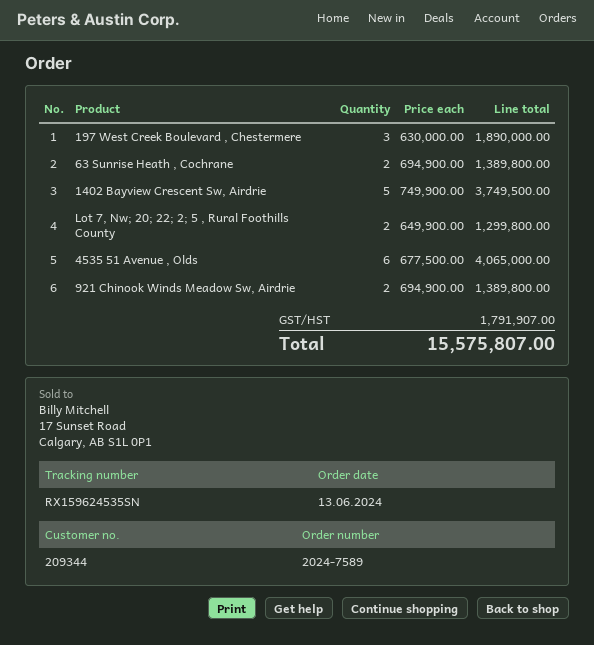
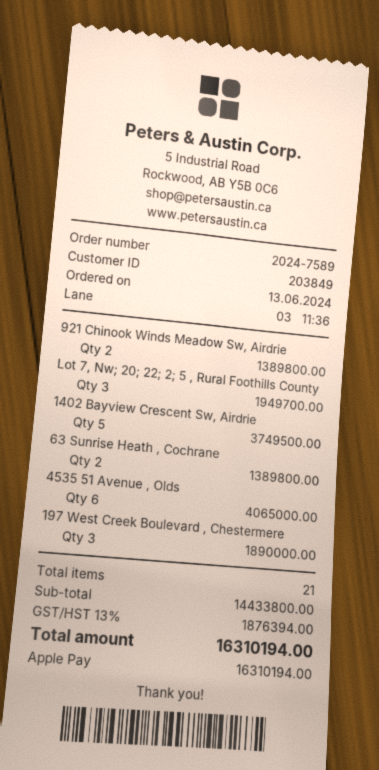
customer number: 209344 -> 203849
Lot 7, Nw; 20; 22; 2; 5 , Rural Foothills County: 2 for 1299800.00 -> 3 for 1949700.00
tax: 1791907.00 -> 1876394.00
total: 15575807.00 -> 16310194.00

